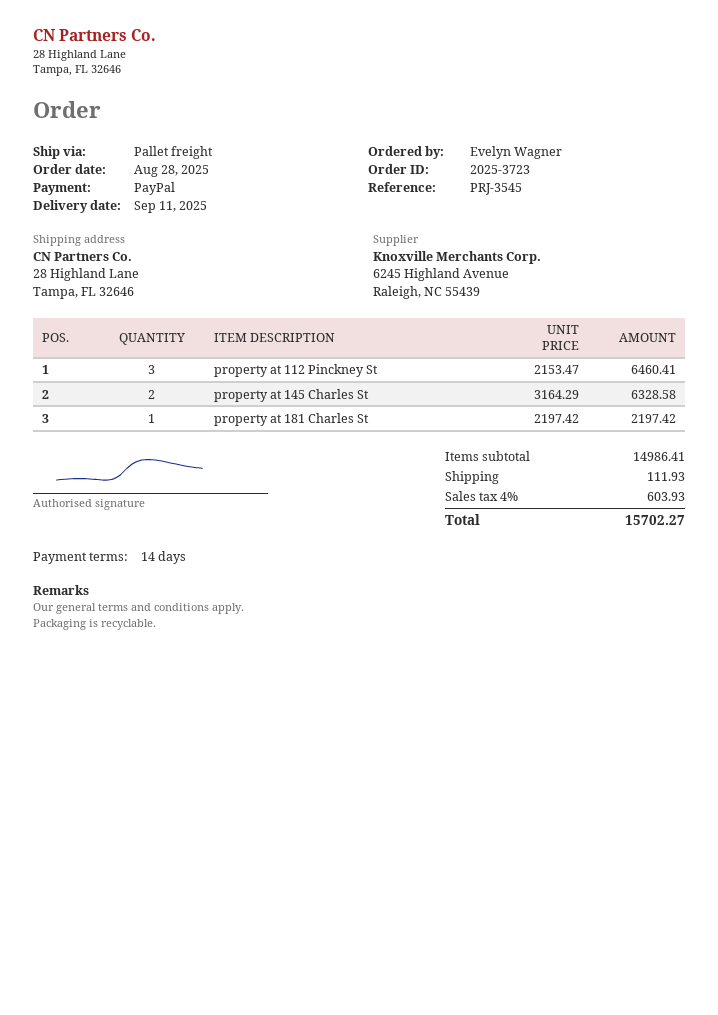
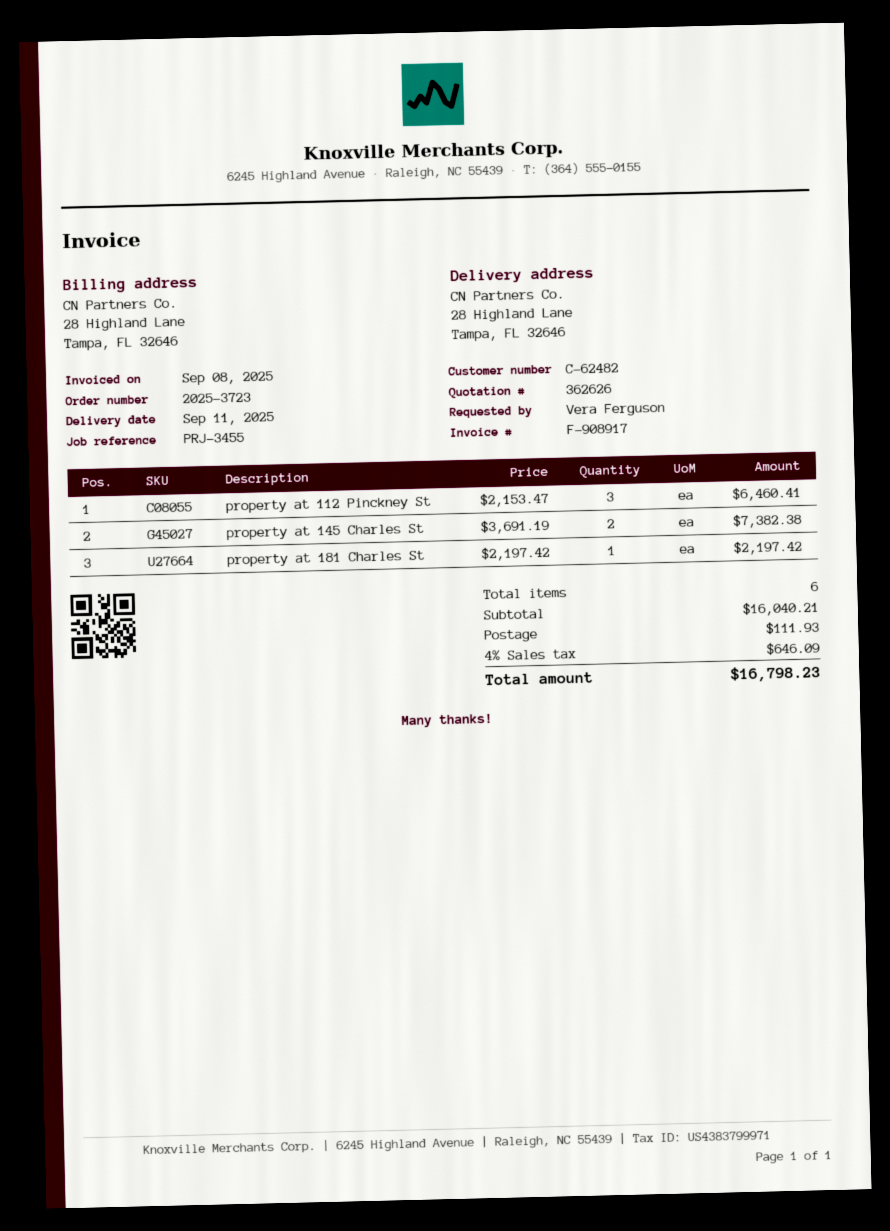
reference: PRJ-3545 -> PRJ-3455
ordered by: Evelyn Wagner -> Vera Ferguson
property at 145 Charles St: 2 x 3164.29 = 6328.58 -> 2 x 3691.19 = 7382.38
subtotal: 14986.41 -> 16040.21
tax: 4% = 603.93 -> 4% = 646.09
total: 15702.27 -> 16798.23

